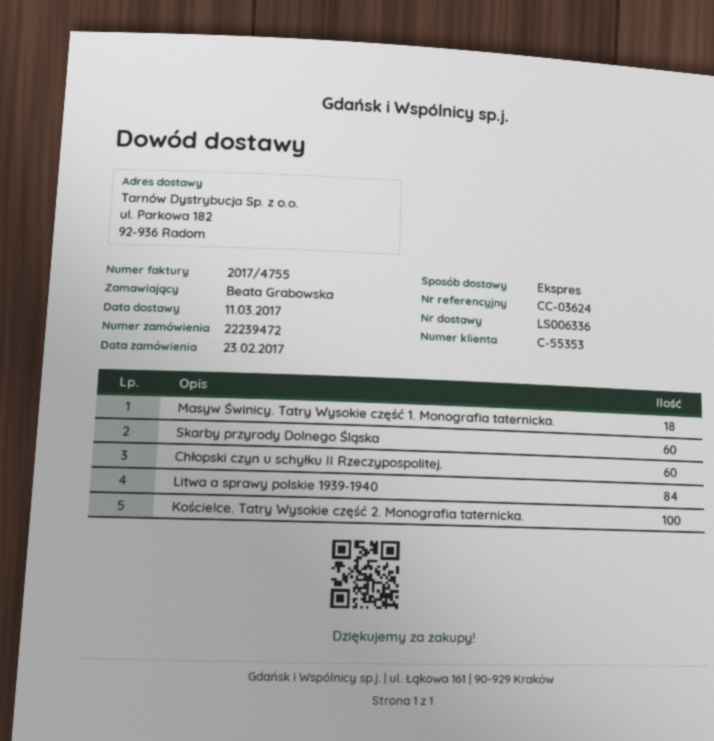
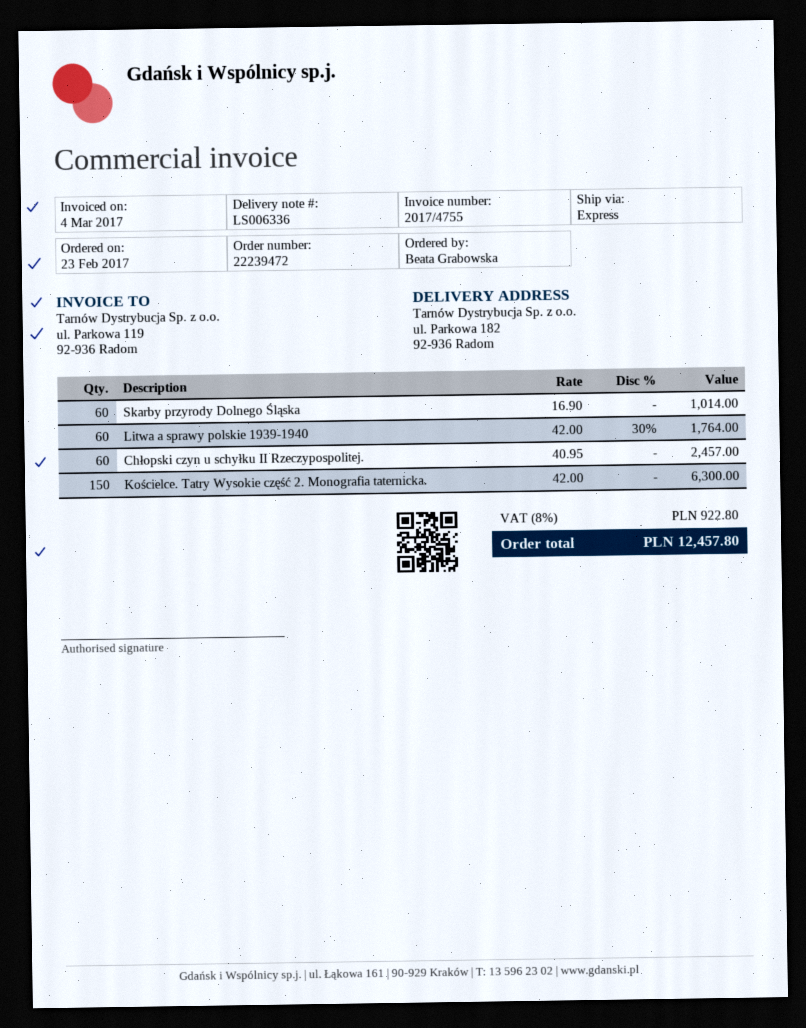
Masyw Świnicy. Tatry Wysokie część 1. Monografia taternicka.: 18 -> none
Litwa a sprawy polskie 1939-1940: 84 -> 60
Kościelce. Tatry Wysokie część 2. Monografia taternicka.: 100 -> 150

